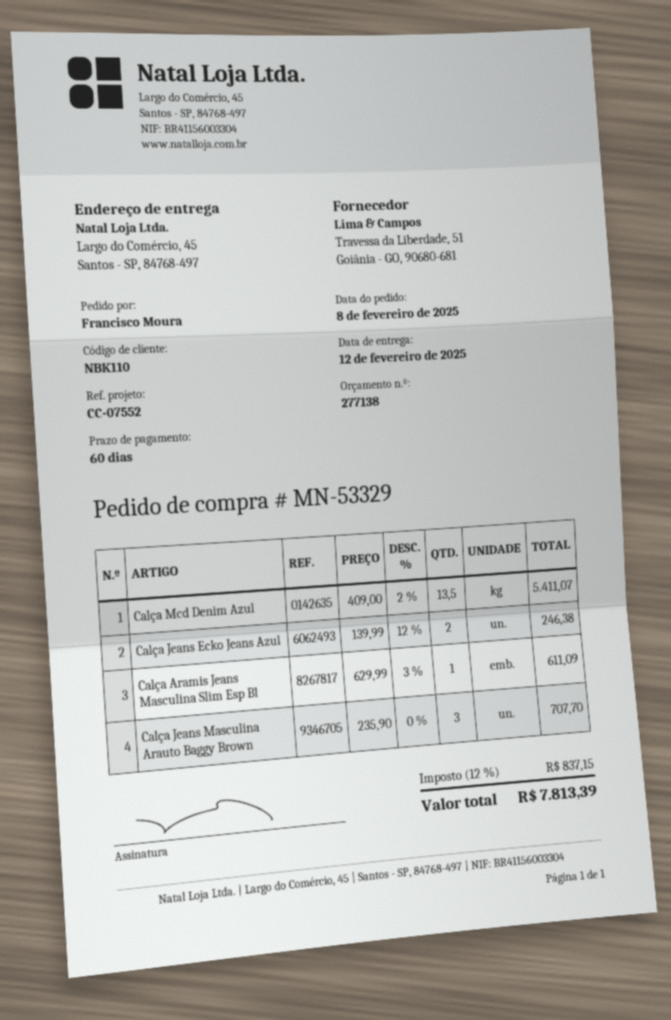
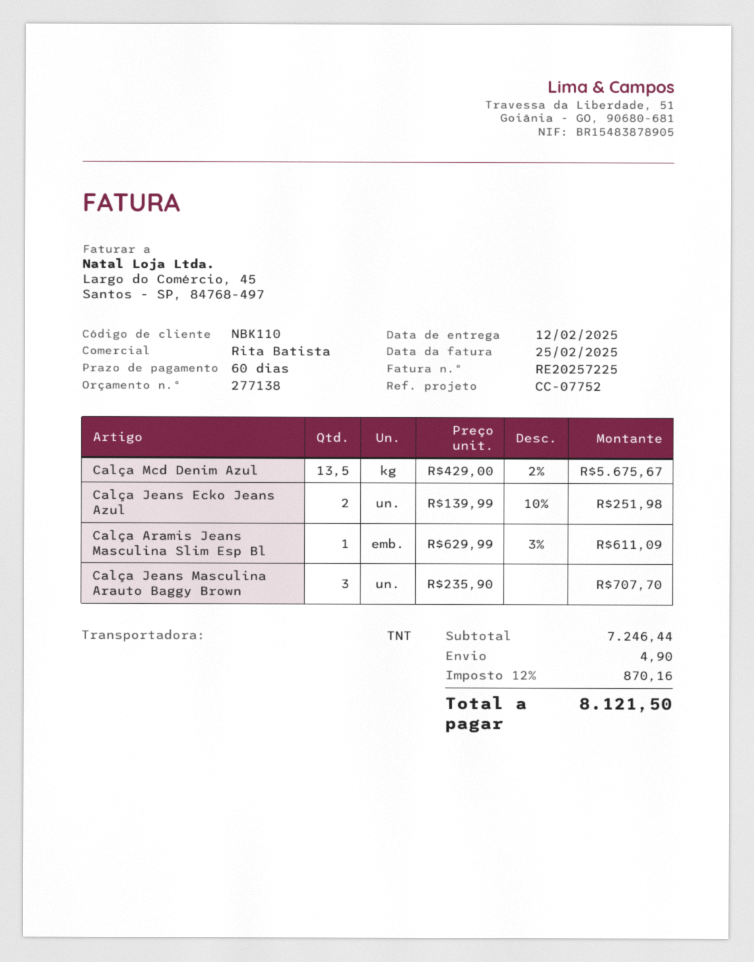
reference: CC-07552 -> CC-07752
Calça Mcd Denim Azul: 13.5 x 409.00 - 2% = 5411.07 -> 13.5 x 429.00 - 2% = 5675.67
Calça Jeans Ecko Jeans Azul: 2 x 139.99 - 12% = 246.38 -> 2 x 139.99 - 10% = 251.98
shipping: none -> 4.90
tax: 12% = 837.15 -> 12% = 870.16
total: 7813.39 -> 8121.50

